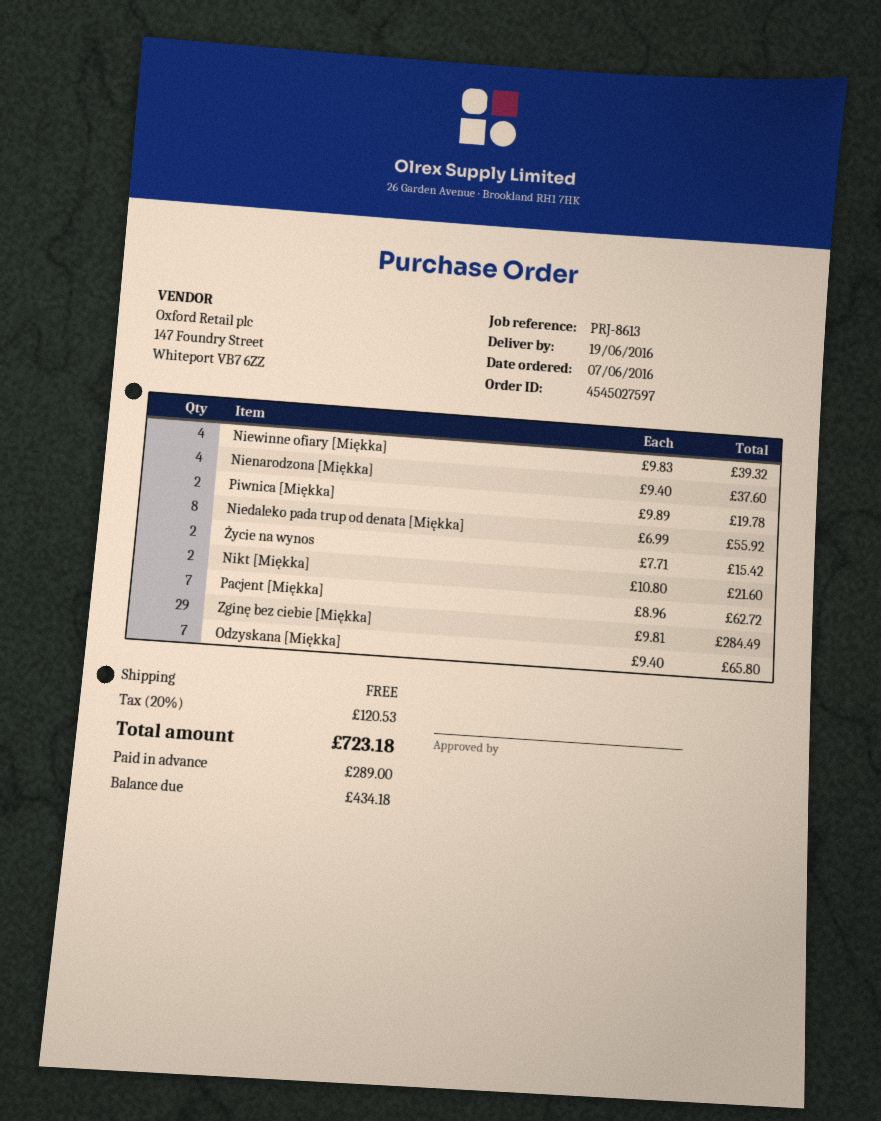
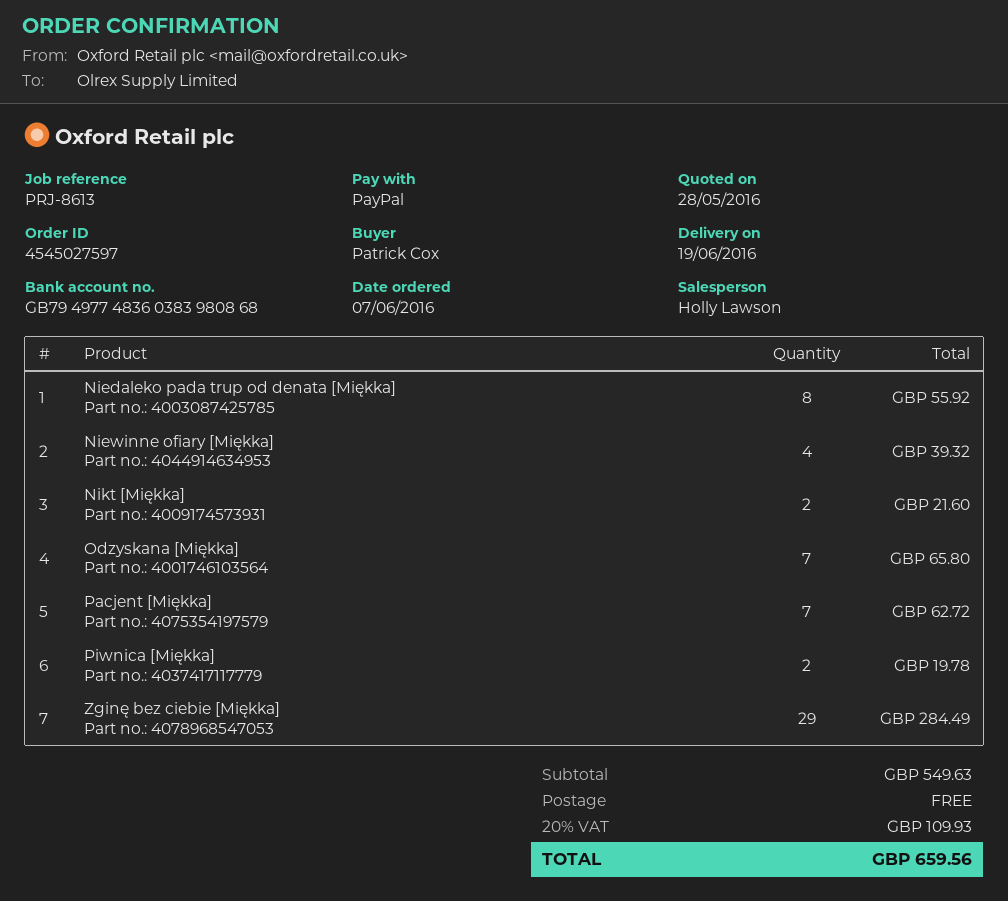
Nienarodzona [Miękka]: 4 for 37.60 -> none
Życie na wynos: 2 for 15.42 -> none
tax: 20% = 120.53 -> 20% = 109.93
total: 723.18 -> 659.56

